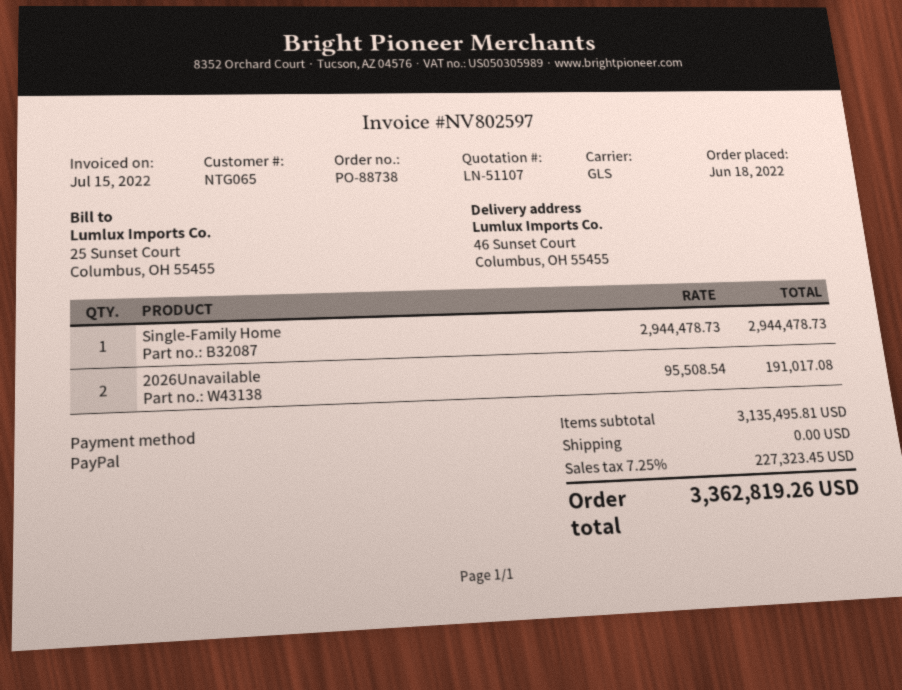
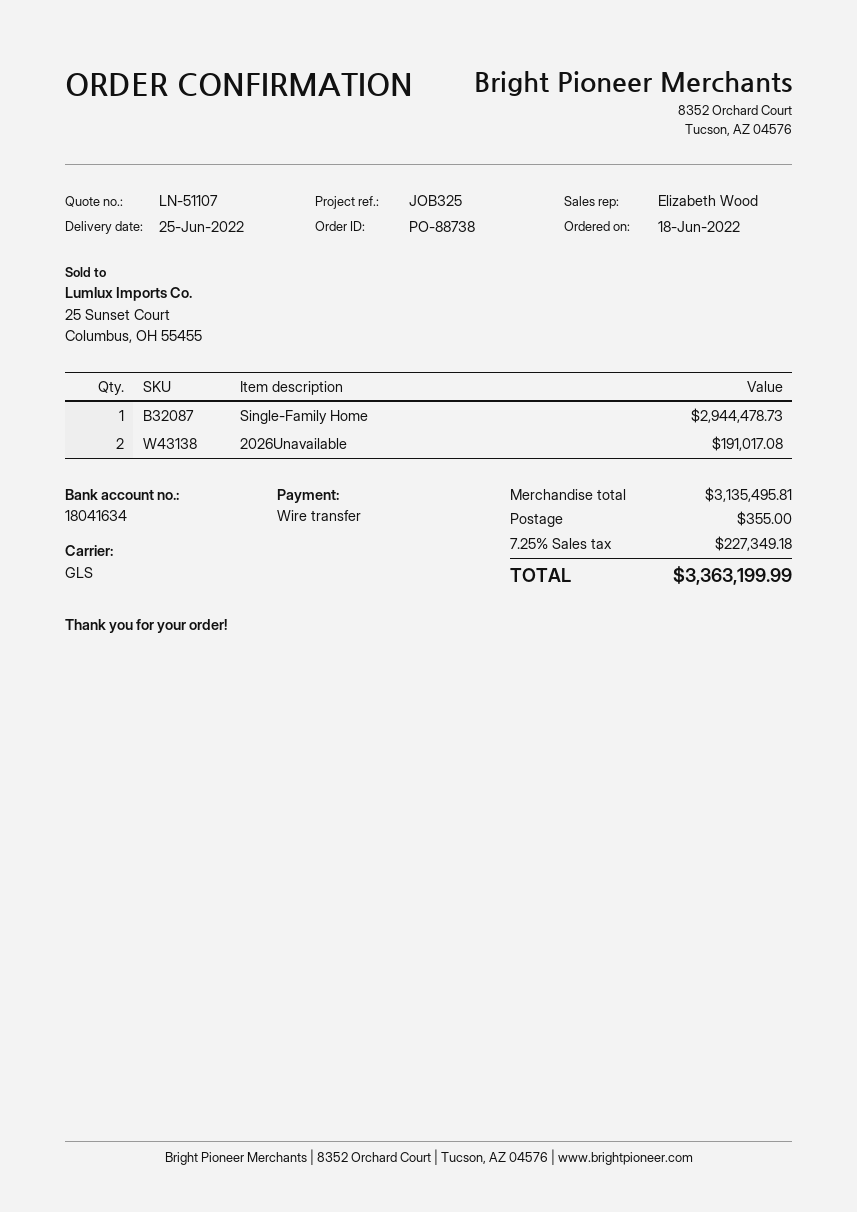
payment method: PayPal -> bank transfer
shipping: 0.00 -> 355.00
tax: 7.25% = 227323.45 -> 7.25% = 227349.18
total: 3362819.26 -> 3363199.99

